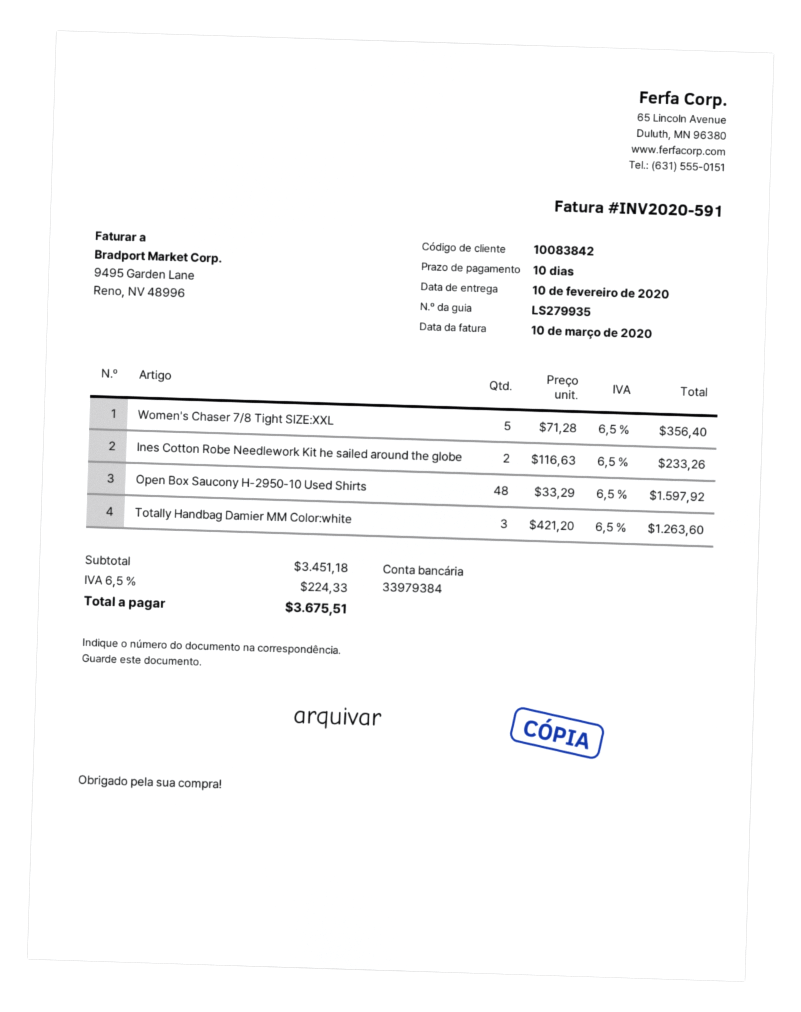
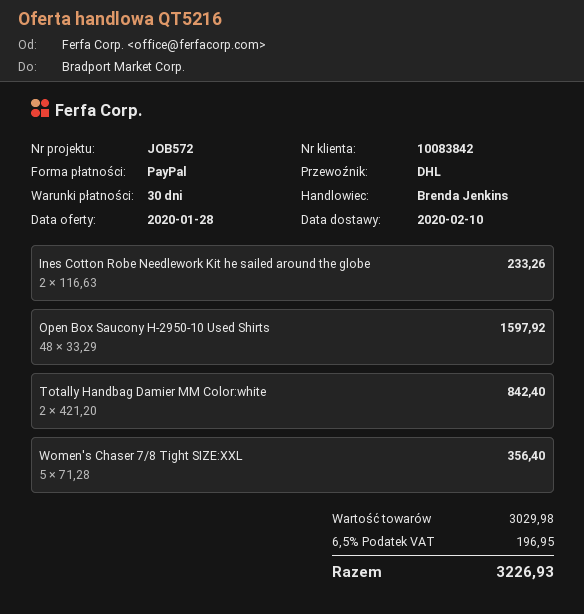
payment terms: 10 days -> 30 days
Totally Handbag Damier MM Color:white: 3 x 421.20 = 1263.60 -> 2 x 421.20 = 842.40
subtotal: 3451.18 -> 3029.98
tax: 6.5% = 224.33 -> 6.5% = 196.95
total: 3675.51 -> 3226.93

